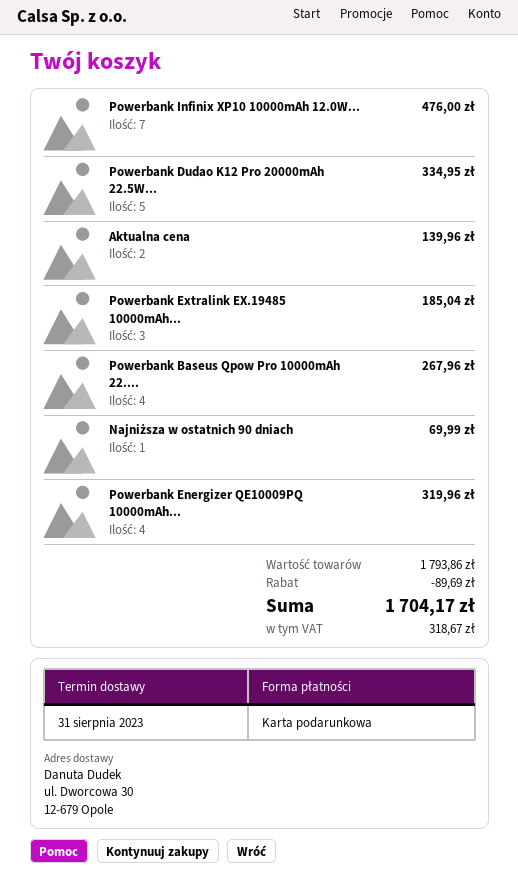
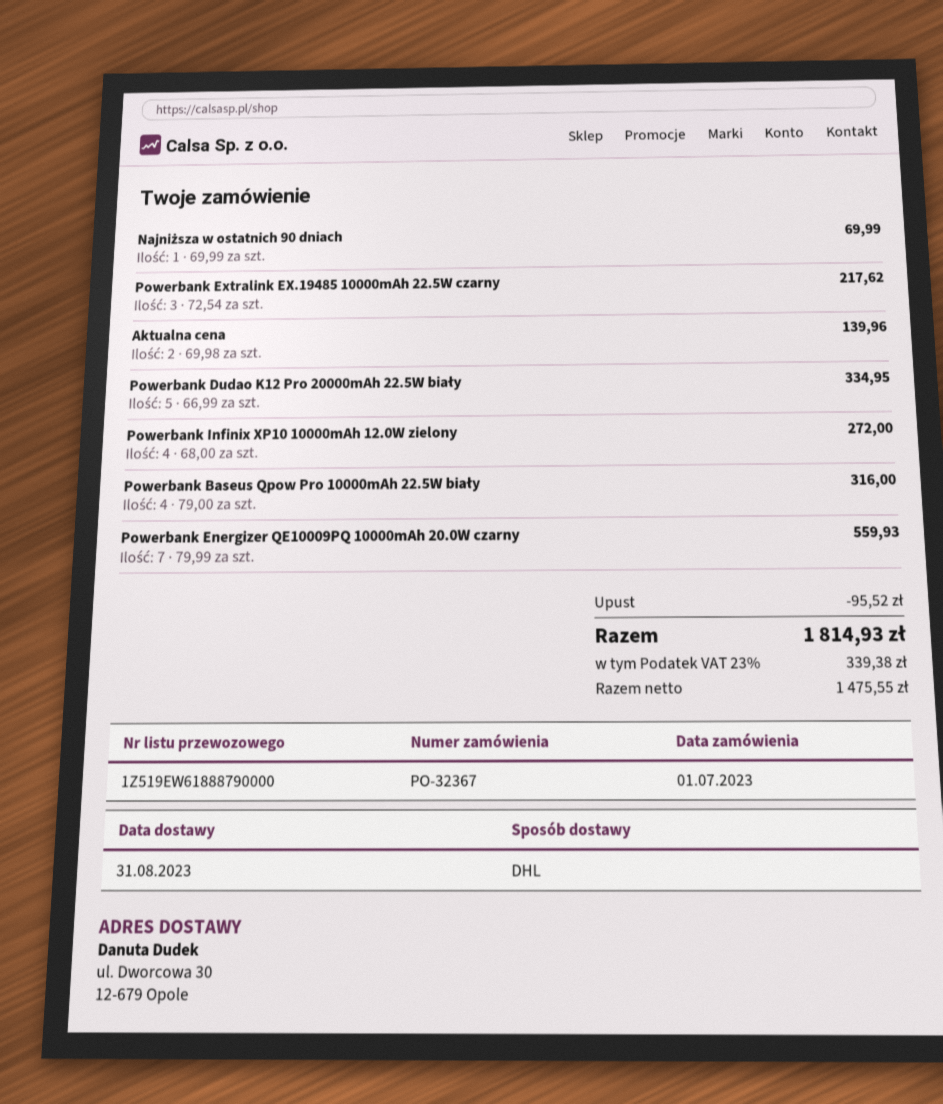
Powerbank Infinix XP10 10000mAh 12.0W...: 7 for 476.00 -> 4 for 272.00
Powerbank Extralink EX.19485 10000mAh...: 3 for 185.04 -> 3 for 217.62
Powerbank Baseus Qpow Pro 10000mAh 22....: 4 for 267.96 -> 4 for 316.00
Powerbank Energizer QE10009PQ 10000mAh...: 4 for 319.96 -> 7 for 559.93
discount: 89.69 -> 95.52
tax: 318.67 -> 339.38
total: 1704.17 -> 1814.93

